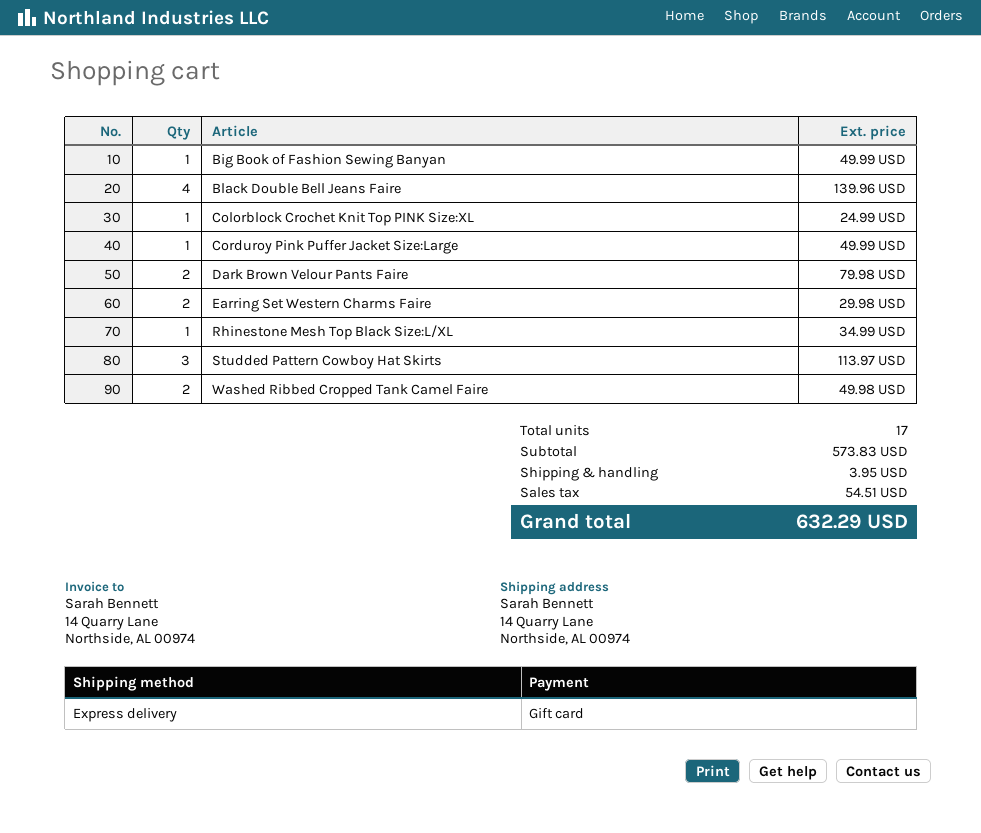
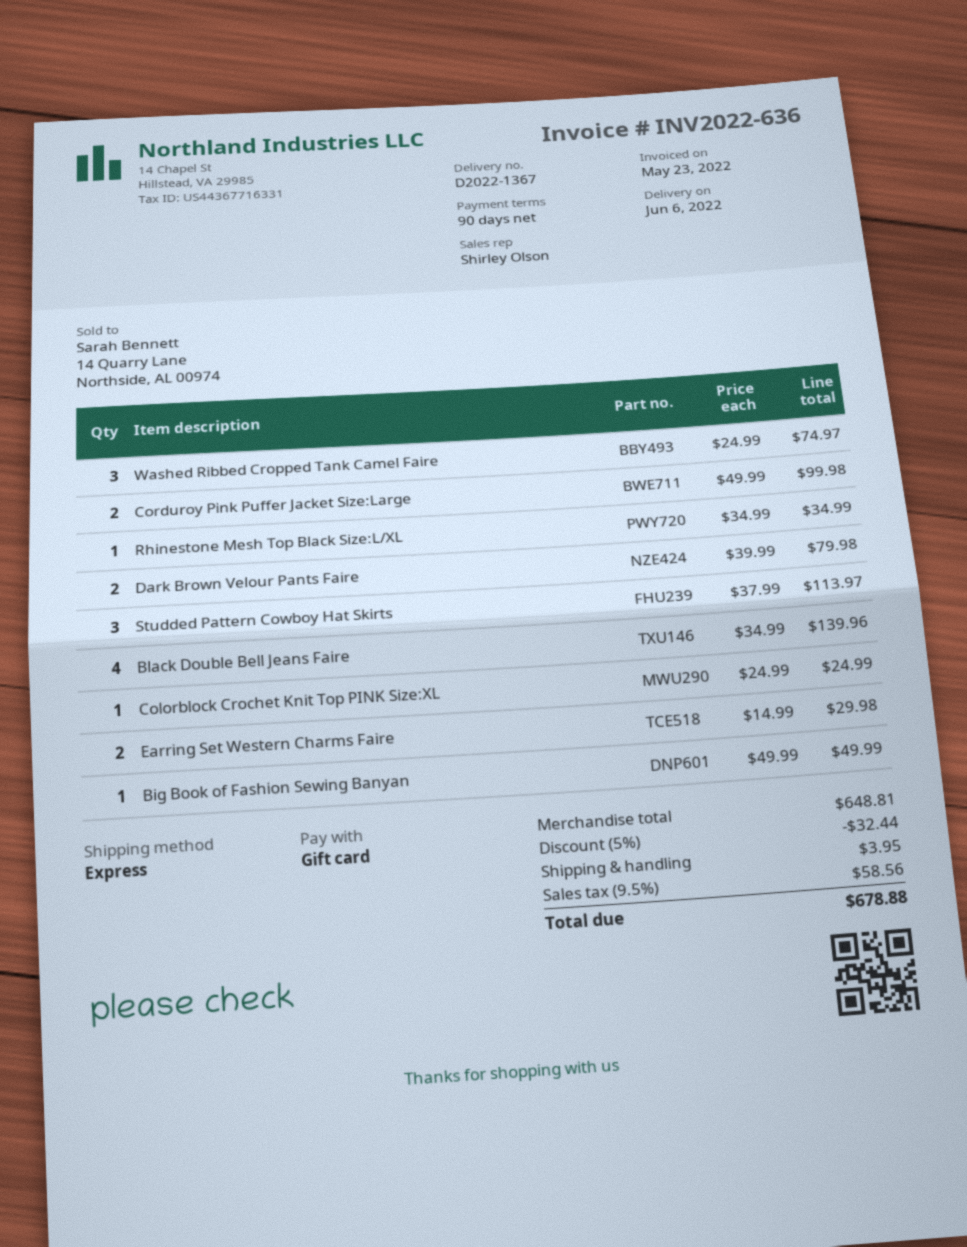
Corduroy Pink Puffer Jacket Size:Large: 1 for 49.99 -> 2 for 99.98
Washed Ribbed Cropped Tank Camel Faire: 2 for 49.98 -> 3 for 74.97
subtotal: 573.83 -> 648.81
discount: none -> 5% = 32.44
tax: 54.51 -> 58.56
total: 632.29 -> 678.88

